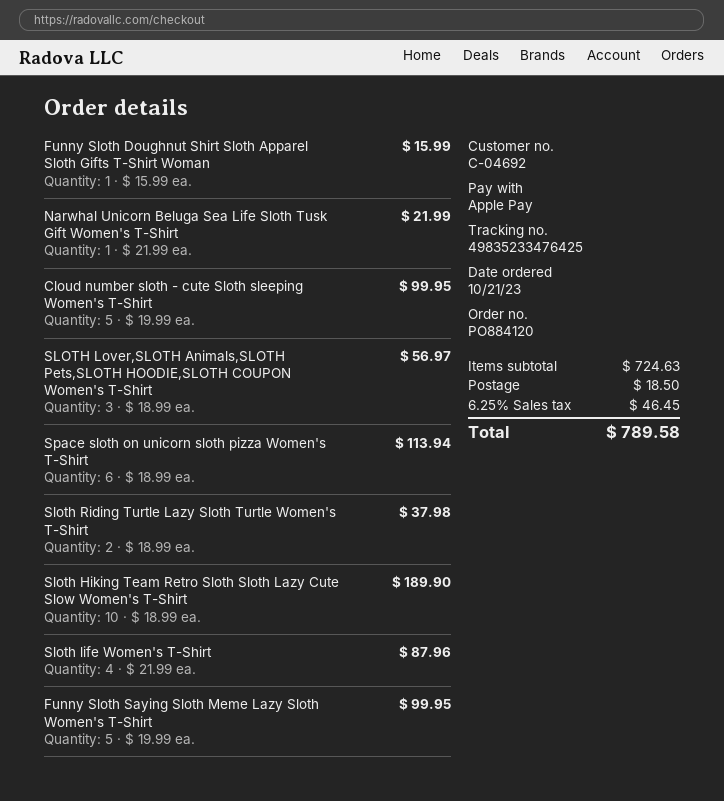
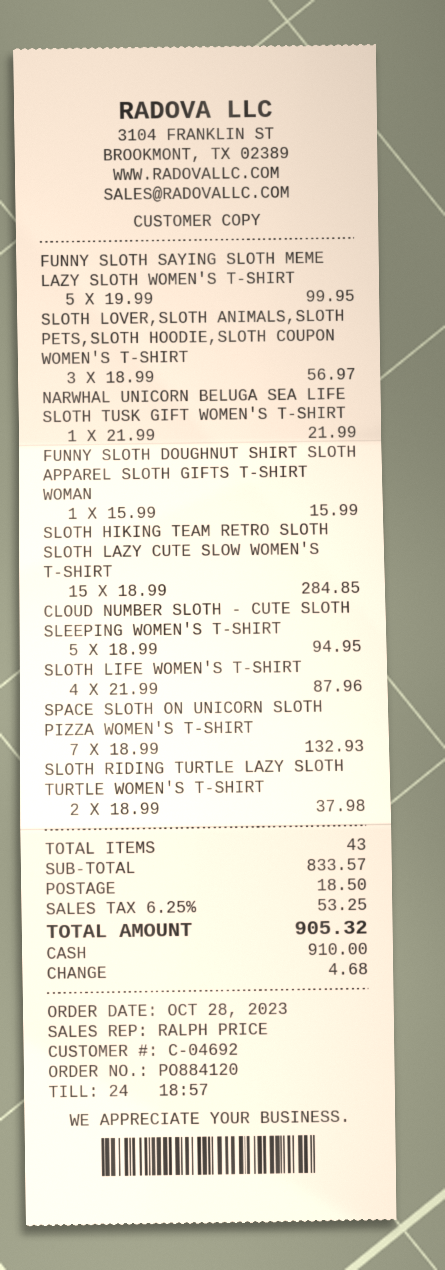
order date: 2023-10-21 -> 2023-10-28
payment method: Apple Pay -> cash
Cloud number sloth - cute Sloth sleeping Women's T-Shirt: 5 x 19.99 = 99.95 -> 5 x 18.99 = 94.95
Space sloth on unicorn sloth pizza Women's T-Shirt: 6 x 18.99 = 113.94 -> 7 x 18.99 = 132.93
Sloth Hiking Team Retro Sloth Sloth Lazy Cute Slow Women's T-Shirt: 10 x 18.99 = 189.90 -> 15 x 18.99 = 284.85
subtotal: 724.63 -> 833.57
tax: 6.25% = 46.45 -> 6.25% = 53.25
total: 789.58 -> 905.32

